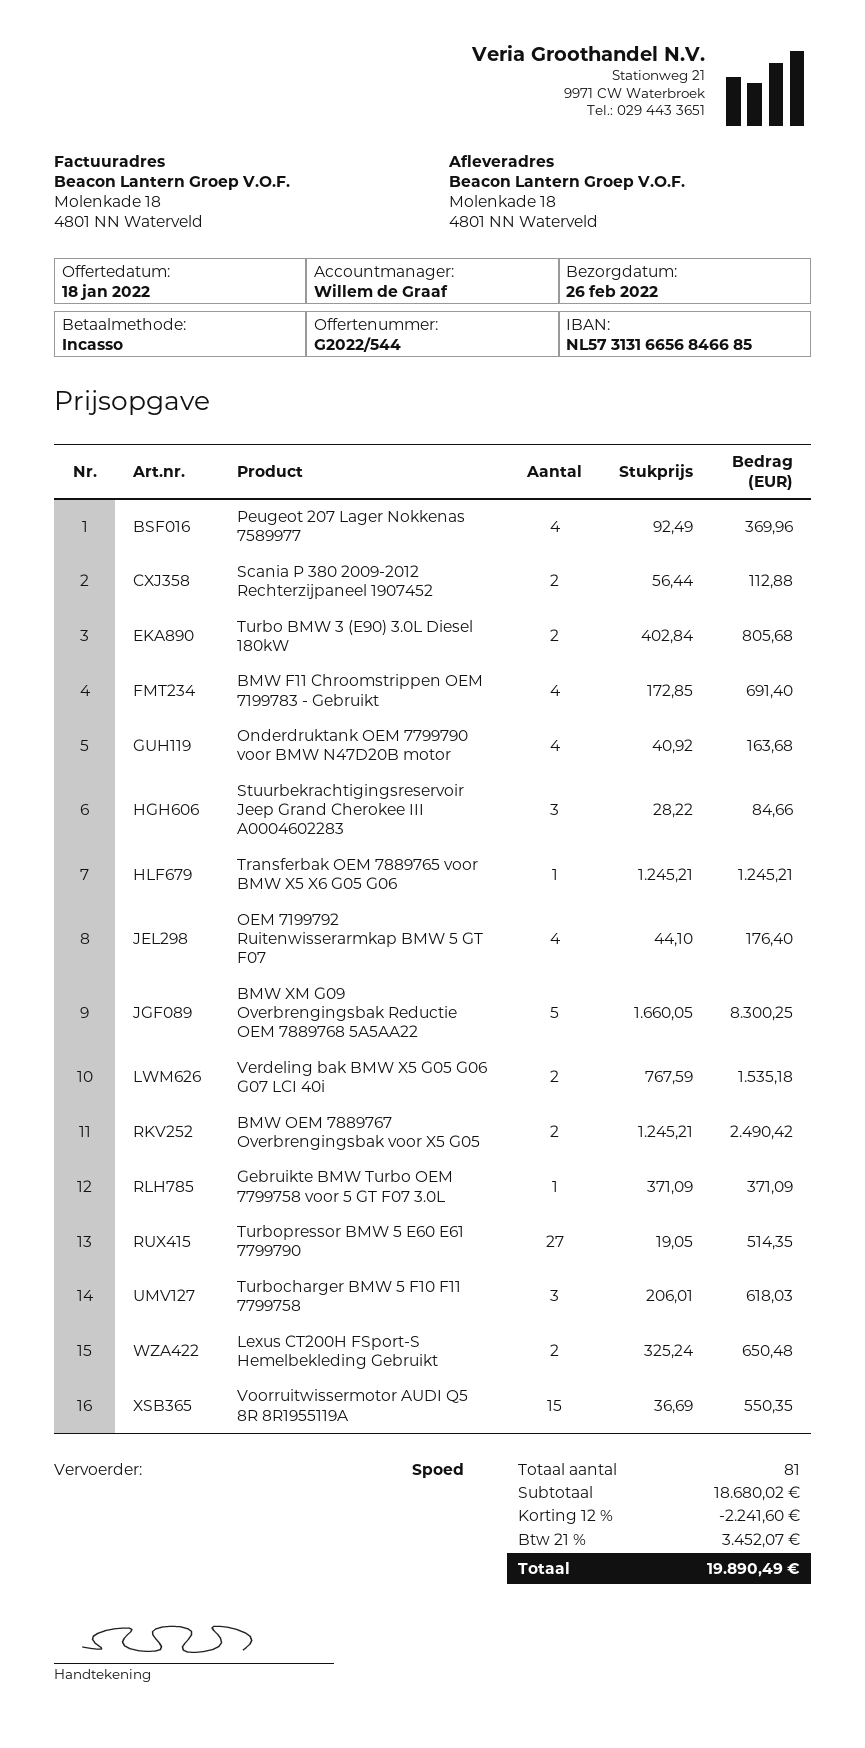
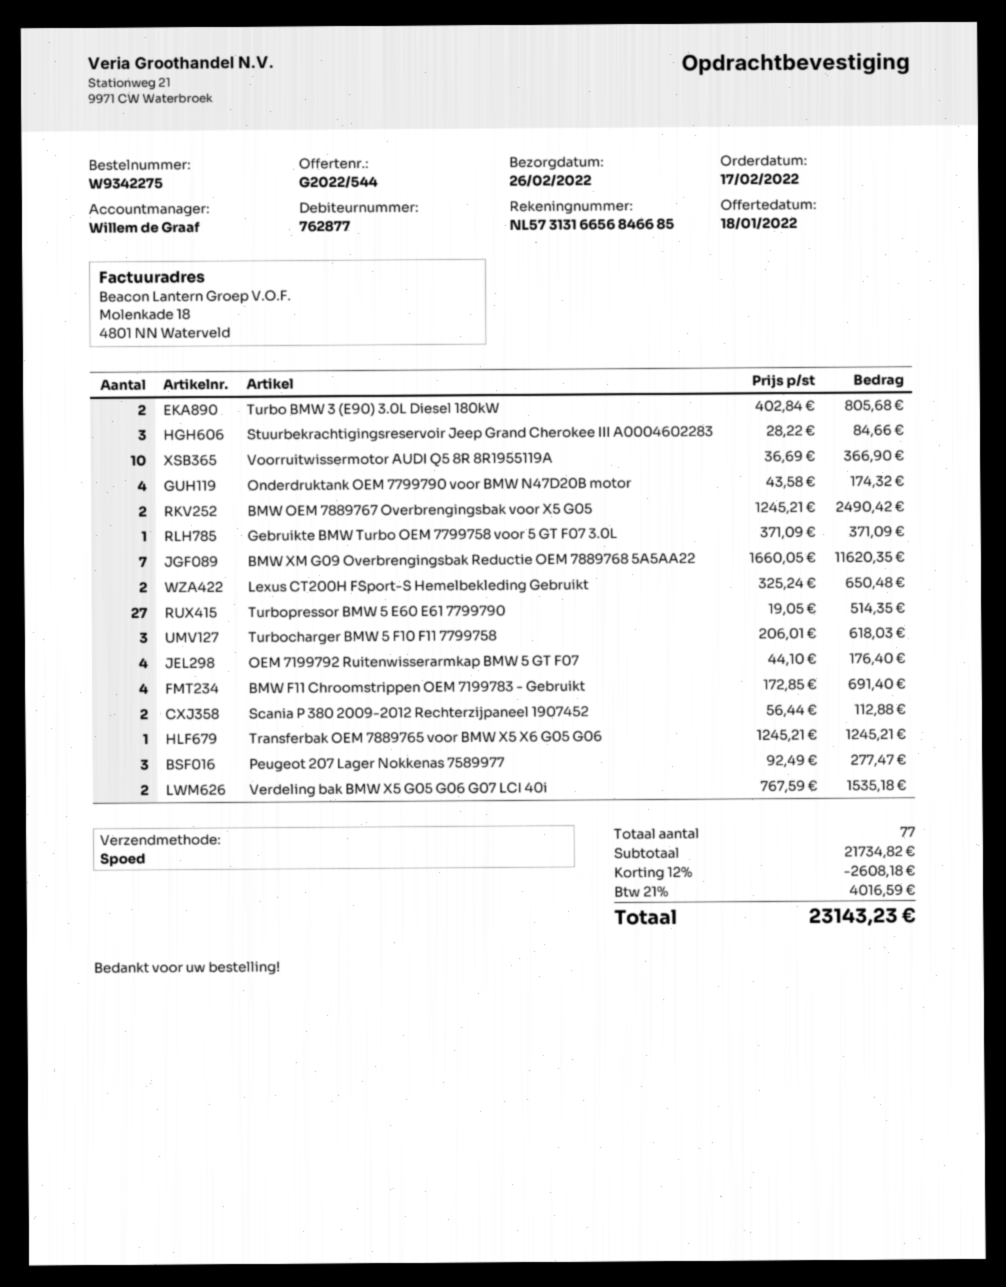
Peugeot 207 Lager Nokkenas 7589977: 4 x 92.49 = 369.96 -> 3 x 92.49 = 277.47
Onderdruktank OEM 7799790 voor BMW N47D20B motor: 4 x 40.92 = 163.68 -> 4 x 43.58 = 174.32
BMW XM G09 Overbrengingsbak Reductie OEM 7889768 5A5AA22: 5 x 1660.05 = 8300.25 -> 7 x 1660.05 = 11620.35
Voorruitwissermotor AUDI Q5 8R 8R1955119A: 15 x 36.69 = 550.35 -> 10 x 36.69 = 366.90
total quantity: 81 -> 77
subtotal: 18680.02 -> 21734.82
discount: 12% = 2241.60 -> 12% = 2608.18
tax: 21% = 3452.07 -> 21% = 4016.59
total: 19890.49 -> 23143.23

